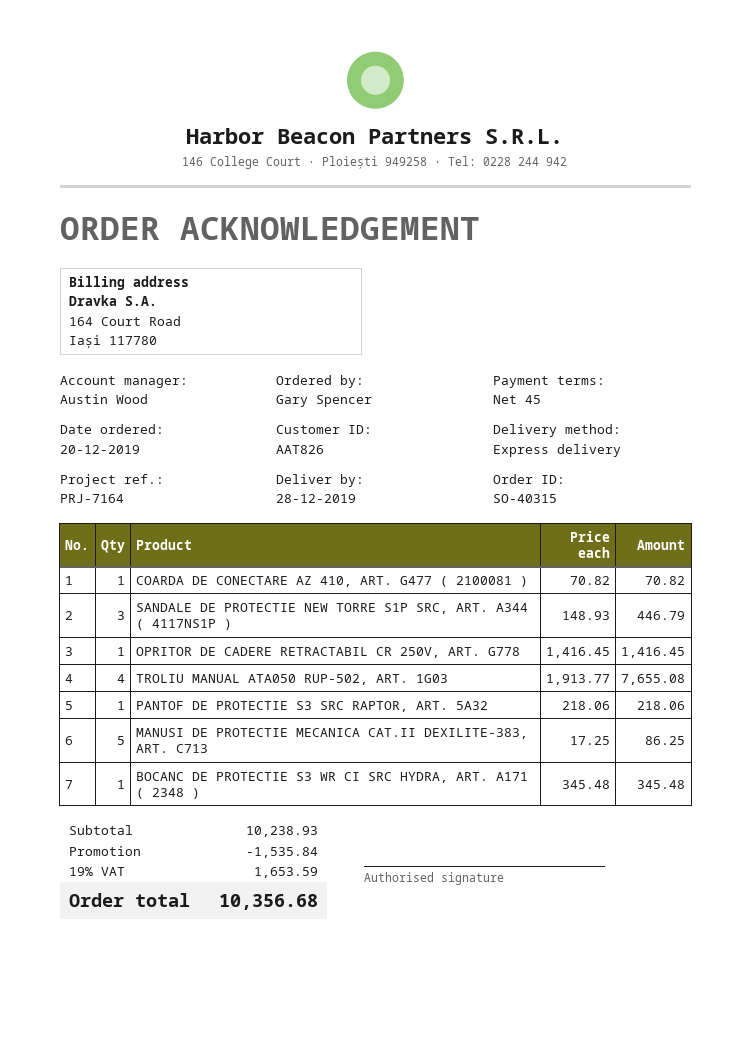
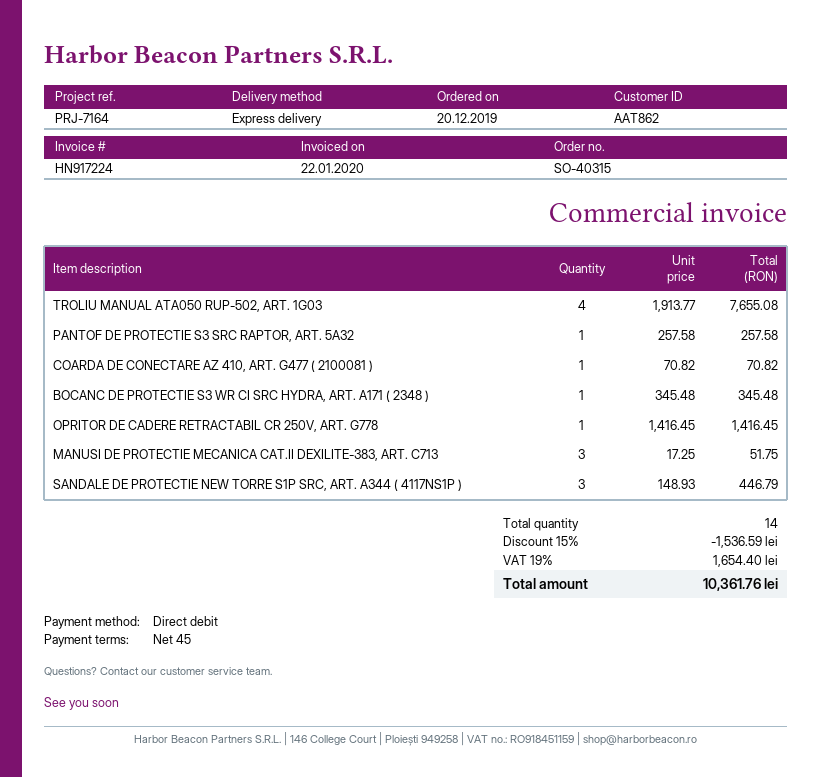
customer number: AAT826 -> AAT862
PANTOF DE PROTECTIE S3 SRC RAPTOR, ART. 5A32: 1 x 218.06 = 218.06 -> 1 x 257.58 = 257.58
MANUSI DE PROTECTIE MECANICA CAT.II DEXILITE-383, ART. C713: 5 x 17.25 = 86.25 -> 3 x 17.25 = 51.75
discount: 1535.84 -> 1536.59
tax: 19% = 1653.59 -> 19% = 1654.40
total: 10356.68 -> 10361.76

